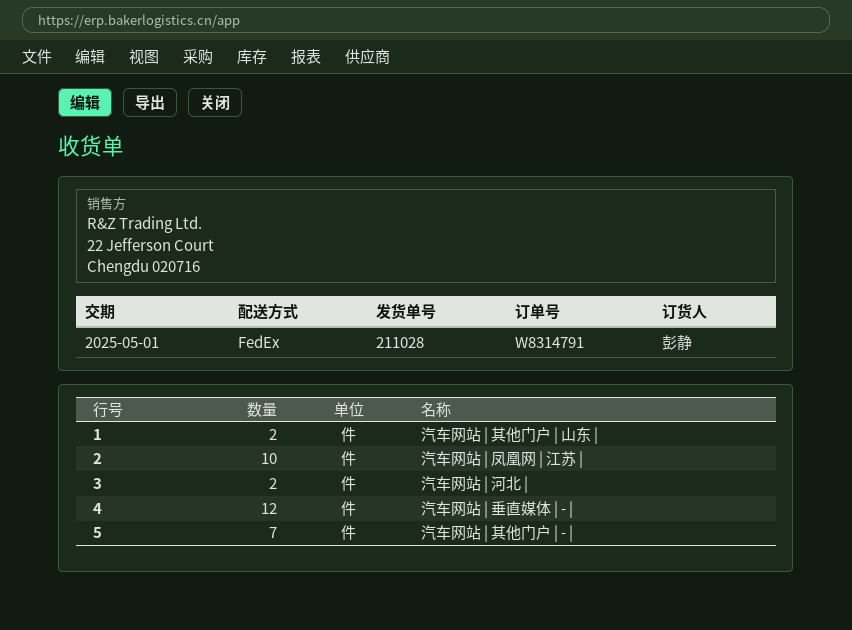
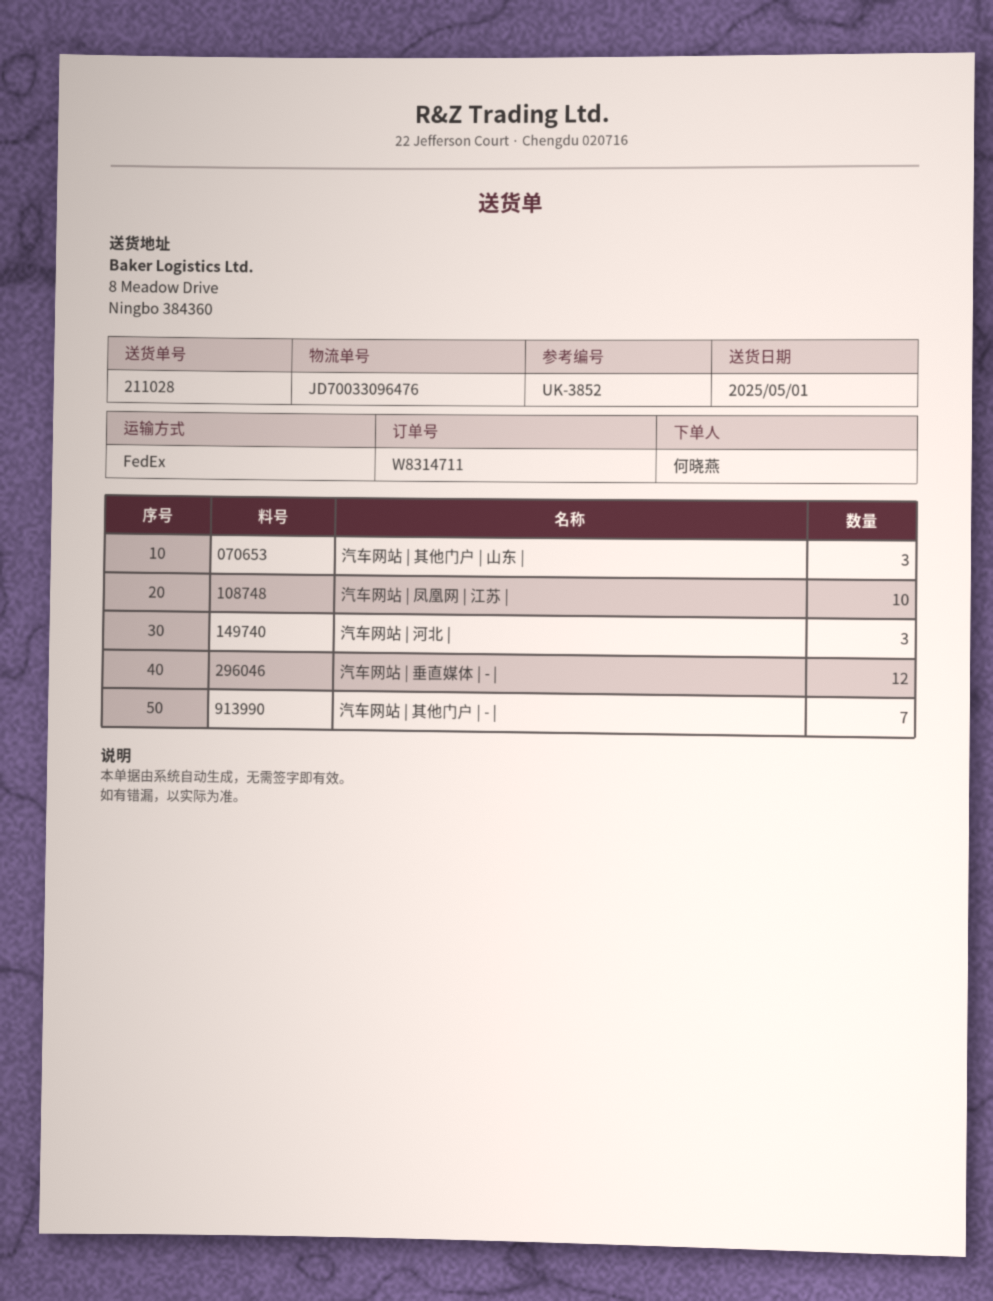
order number: W8314791 -> W8314711
ordered by: 彭静 -> 何晓燕
汽车网站 | 其他门户 | 山东 |: 2 -> 3
汽车网站 | 河北 |: 2 -> 3

